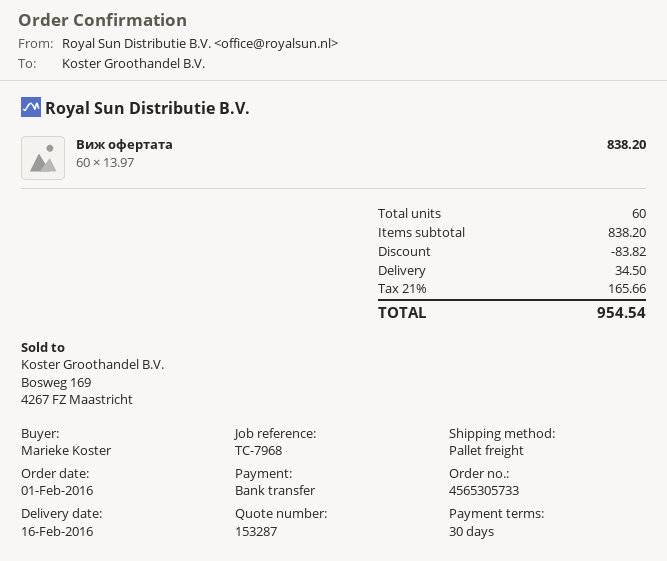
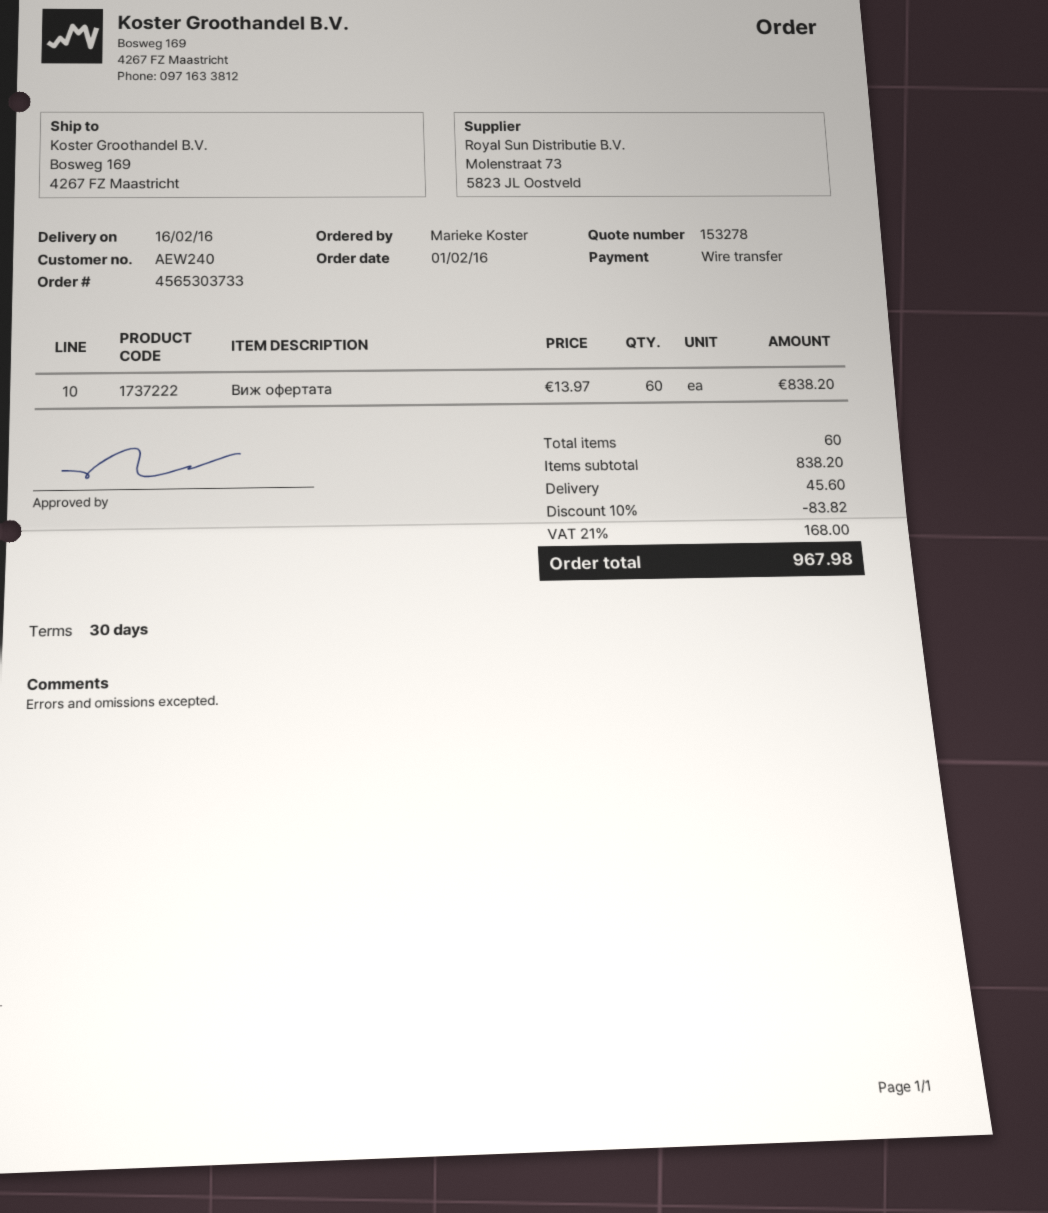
quote number: 153287 -> 153278
order number: 4565305733 -> 4565303733
shipping: 34.50 -> 45.60
tax: 21% = 165.66 -> 21% = 168.00
total: 954.54 -> 967.98

